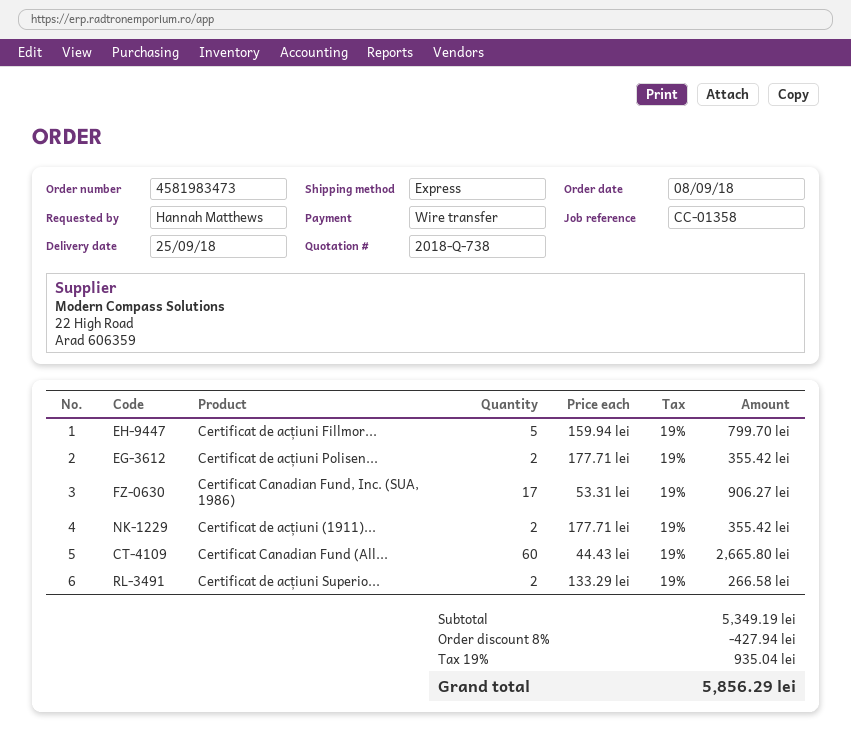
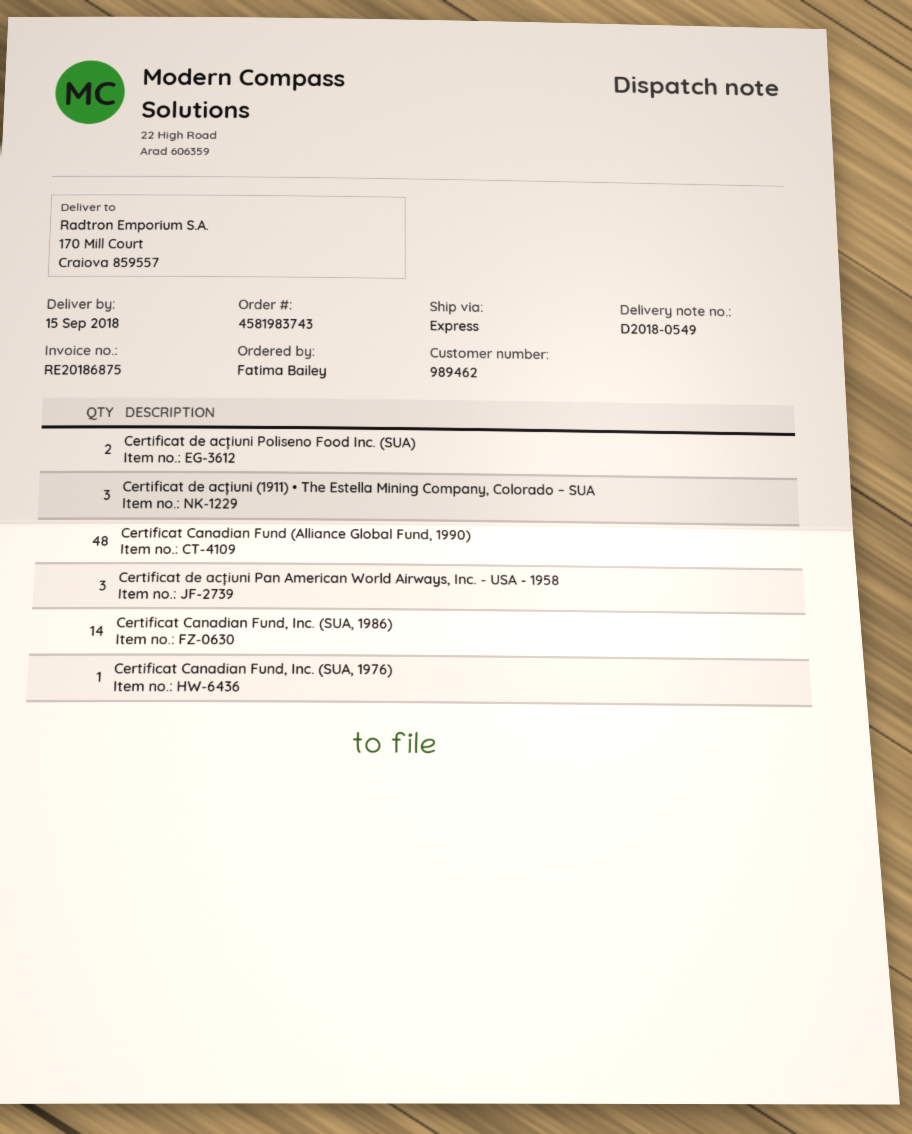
order number: 4581983473 -> 4581983743
delivery date: 2018-09-25 -> 2018-09-15
ordered by: Hannah Matthews -> Fatima Bailey
Certificat de acțiuni Fillmor...: 5 -> none
Certificat Canadian Fund, Inc. (SUA, 1986): 17 -> 14
Certificat de acțiuni (1911)...: 2 -> 3
Certificat Canadian Fund (All...: 60 -> 48
Certificat de acțiuni Superio...: 2 -> none
Certificat de acțiuni Pan American World Airways, Inc. - USA - 1958: none -> 3
Certificat Canadian Fund, Inc. (SUA, 1976): none -> 1

